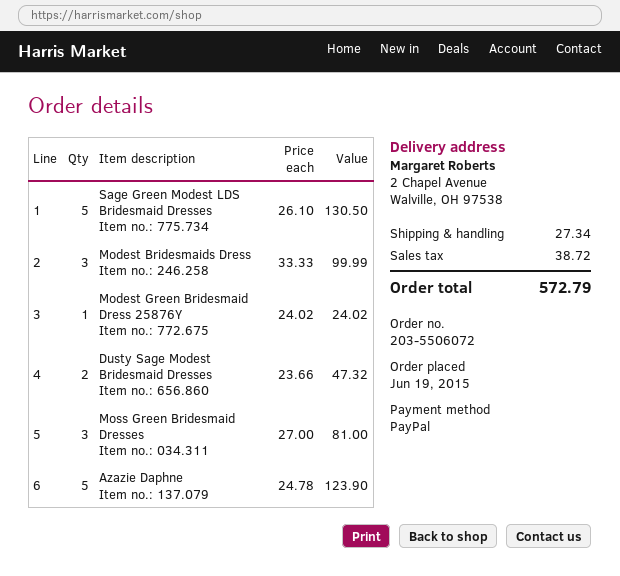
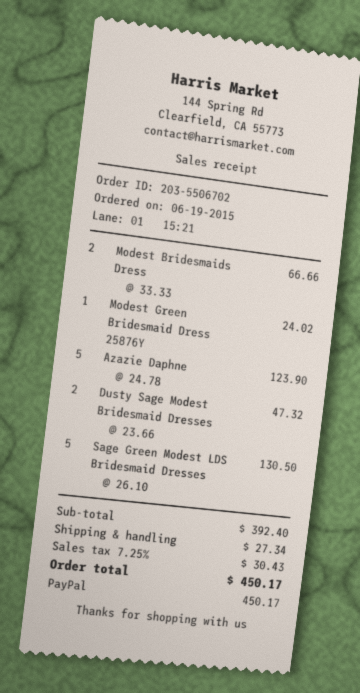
order number: 203-5506072 -> 203-5506702
Modest Bridesmaids Dress: 3 x 33.33 = 99.99 -> 2 x 33.33 = 66.66
Moss Green Bridesmaid Dresses: 3 x 27.00 = 81.00 -> none
tax: 38.72 -> 30.43
total: 572.79 -> 450.17

